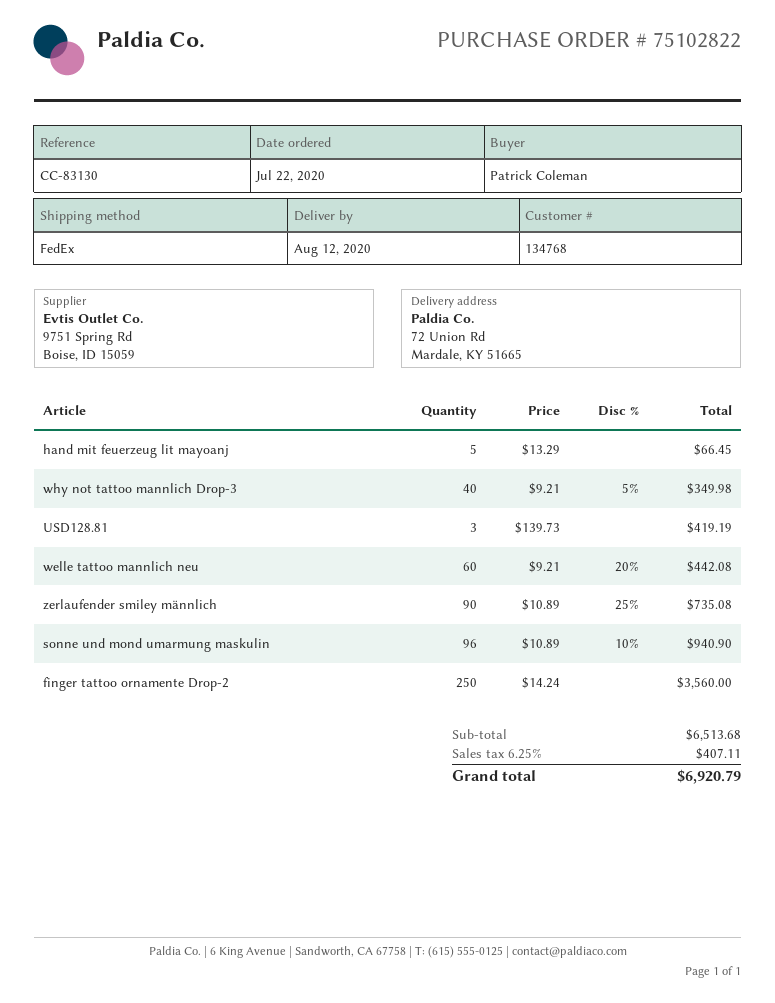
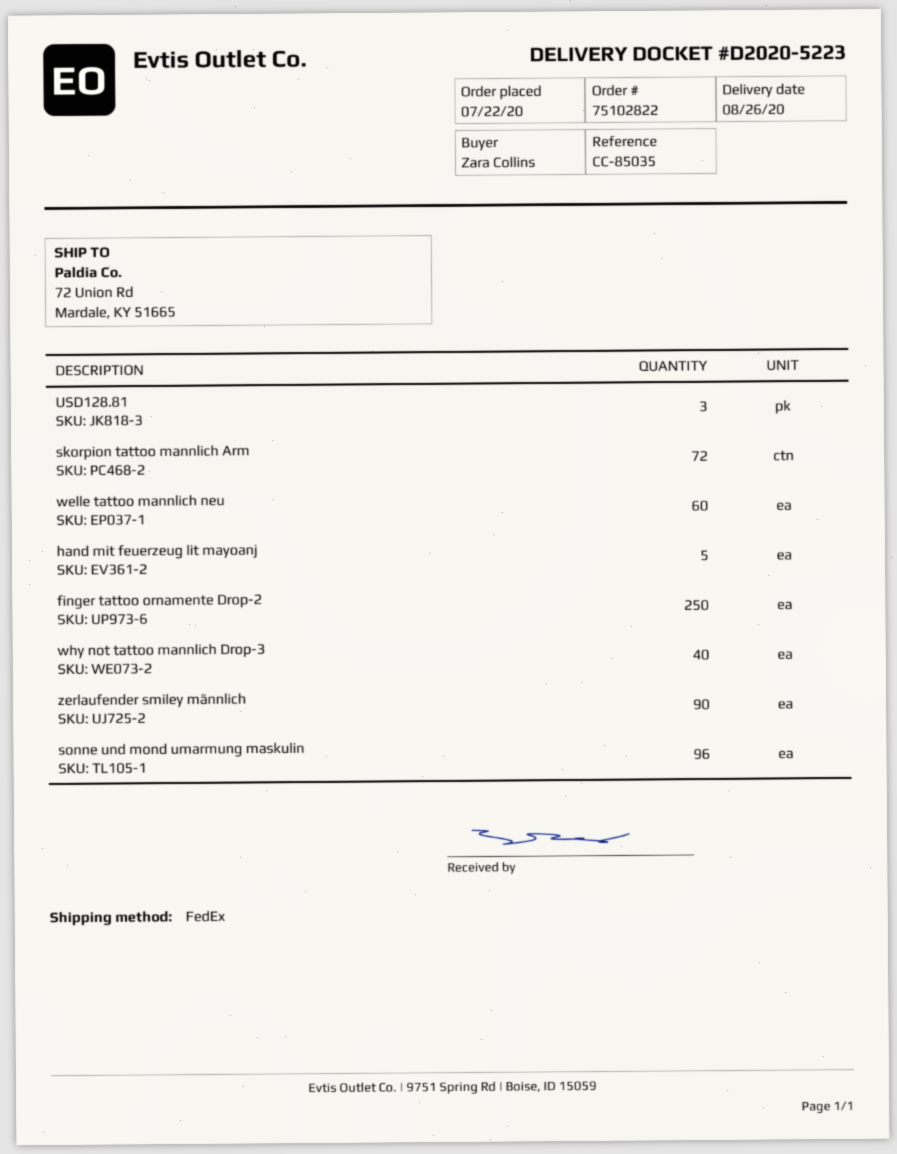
delivery date: 2020-08-12 -> 2020-08-26
reference: CC-83130 -> CC-85035
ordered by: Patrick Coleman -> Zara Collins
skorpion tattoo mannlich Arm: none -> 72

